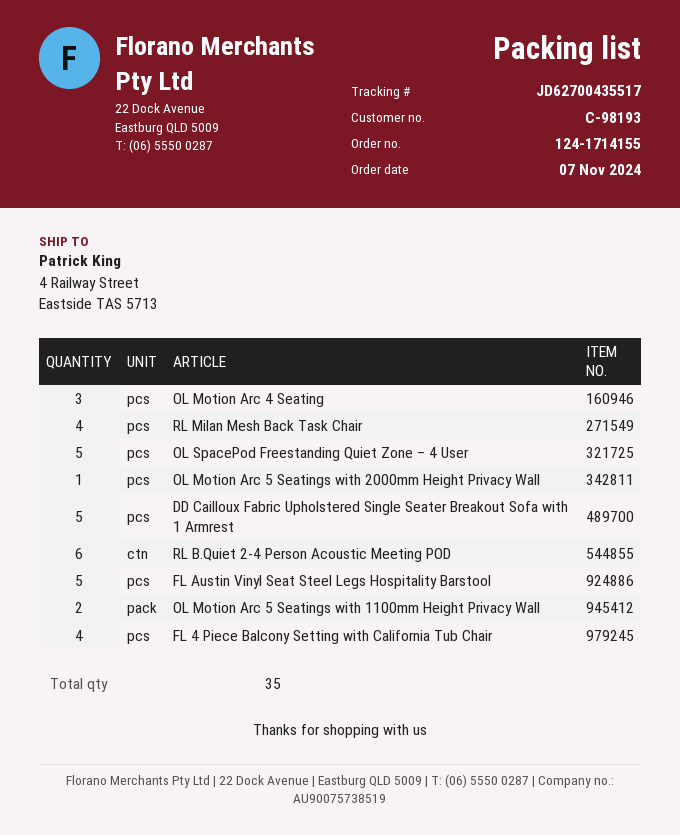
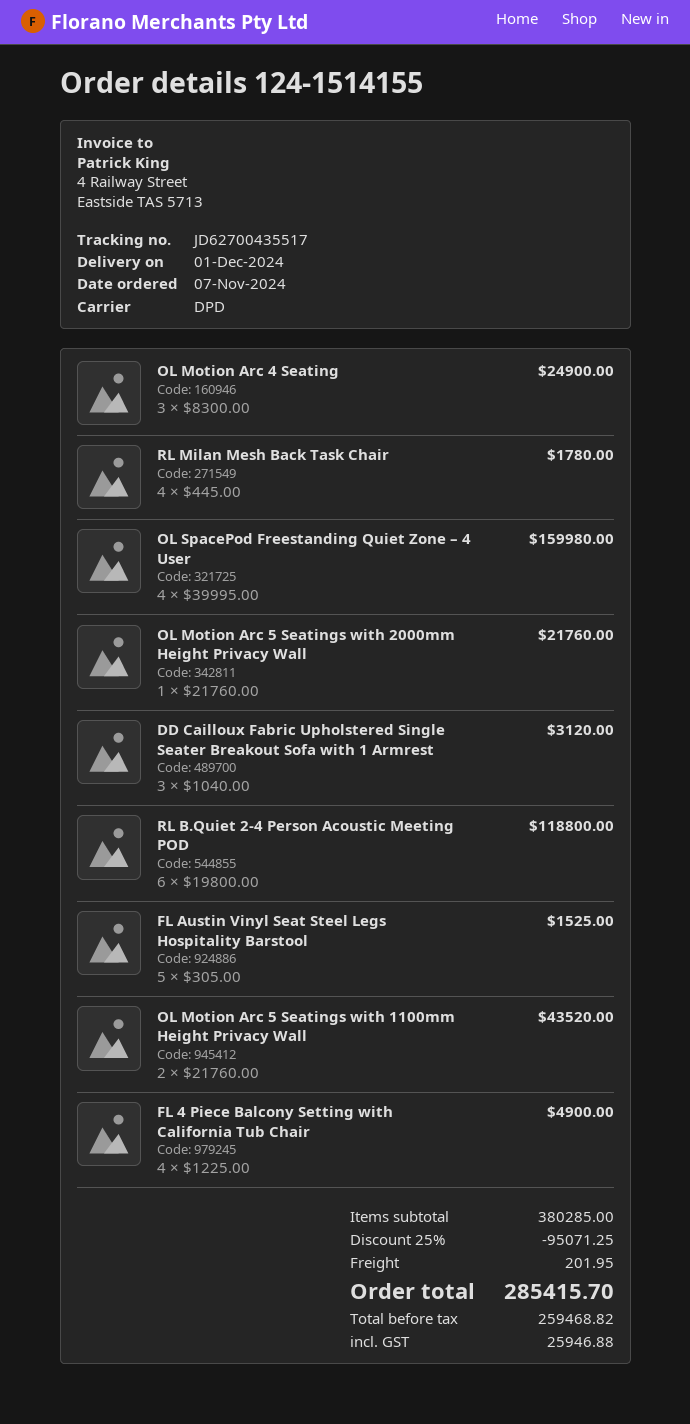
order number: 124-1714155 -> 124-1514155
OL SpacePod Freestanding Quiet Zone – 4 User: 5 -> 4
DD Cailloux Fabric Upholstered Single Seater Breakout Sofa with 1 Armrest: 5 -> 3

